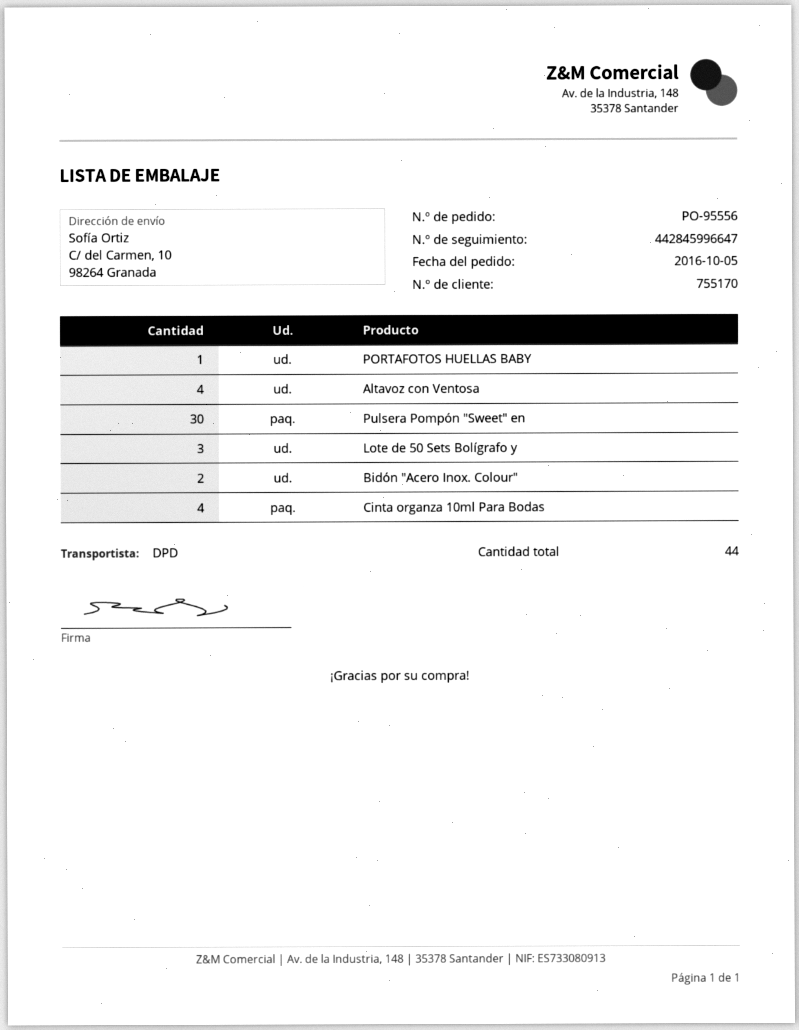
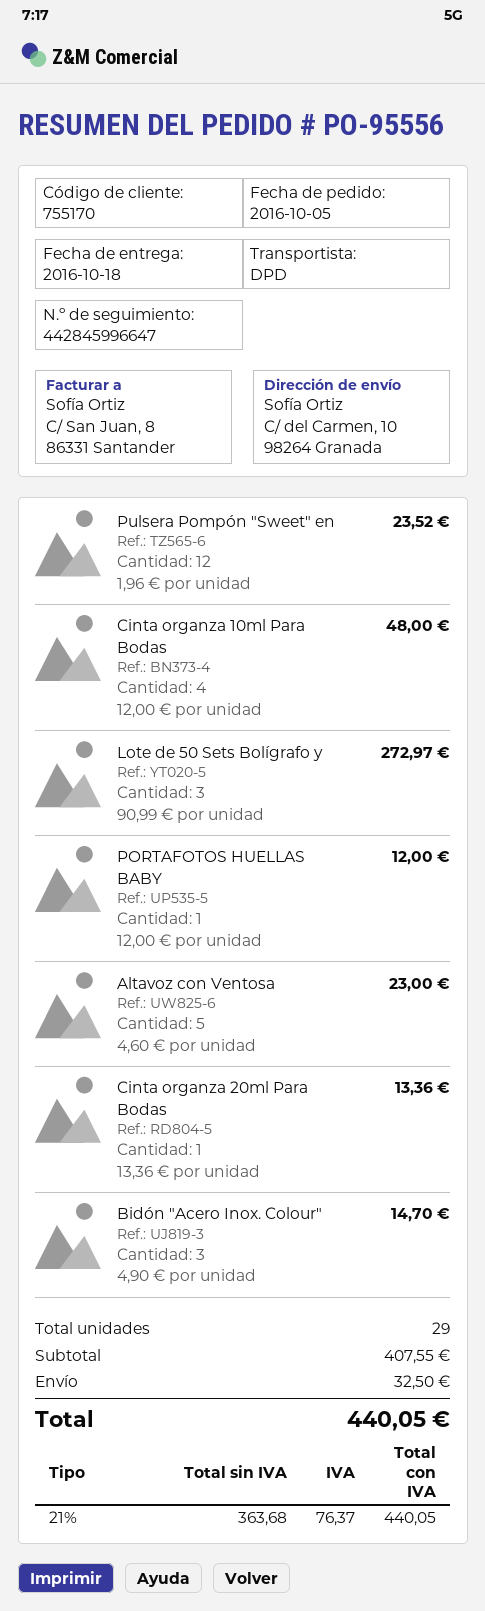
Altavoz con Ventosa: 4 -> 5
Pulsera Pompón "Sweet" en: 30 -> 12
Bidón "Acero Inox. Colour": 2 -> 3
Cinta organza 20ml Para Bodas: none -> 1
total quantity: 44 -> 29

